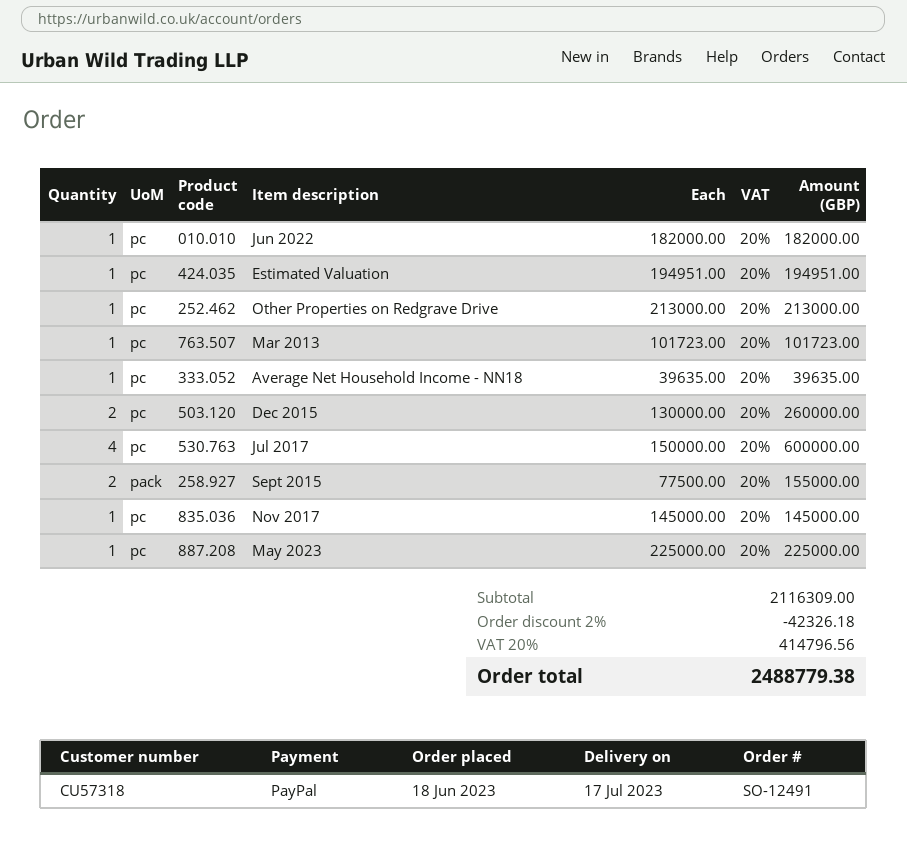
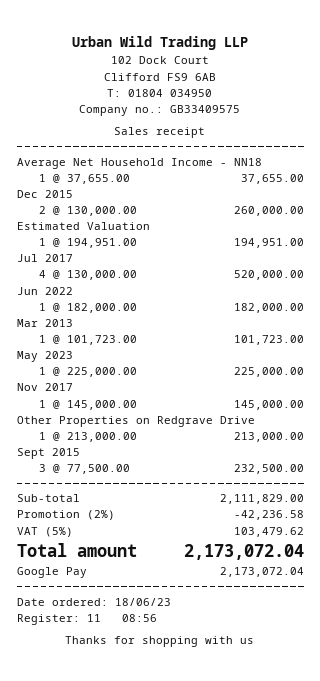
payment method: PayPal -> Google Pay
Average Net Household Income - NN18: 1 x 39635.00 = 39635.00 -> 1 x 37655.00 = 37655.00
Jul 2017: 4 x 150000.00 = 600000.00 -> 4 x 130000.00 = 520000.00
Sept 2015: 2 x 77500.00 = 155000.00 -> 3 x 77500.00 = 232500.00
subtotal: 2116309.00 -> 2111829.00
discount: 2% = 42326.18 -> 2% = 42236.58
tax: 20% = 414796.56 -> 5% = 103479.62
total: 2488779.38 -> 2173072.04

